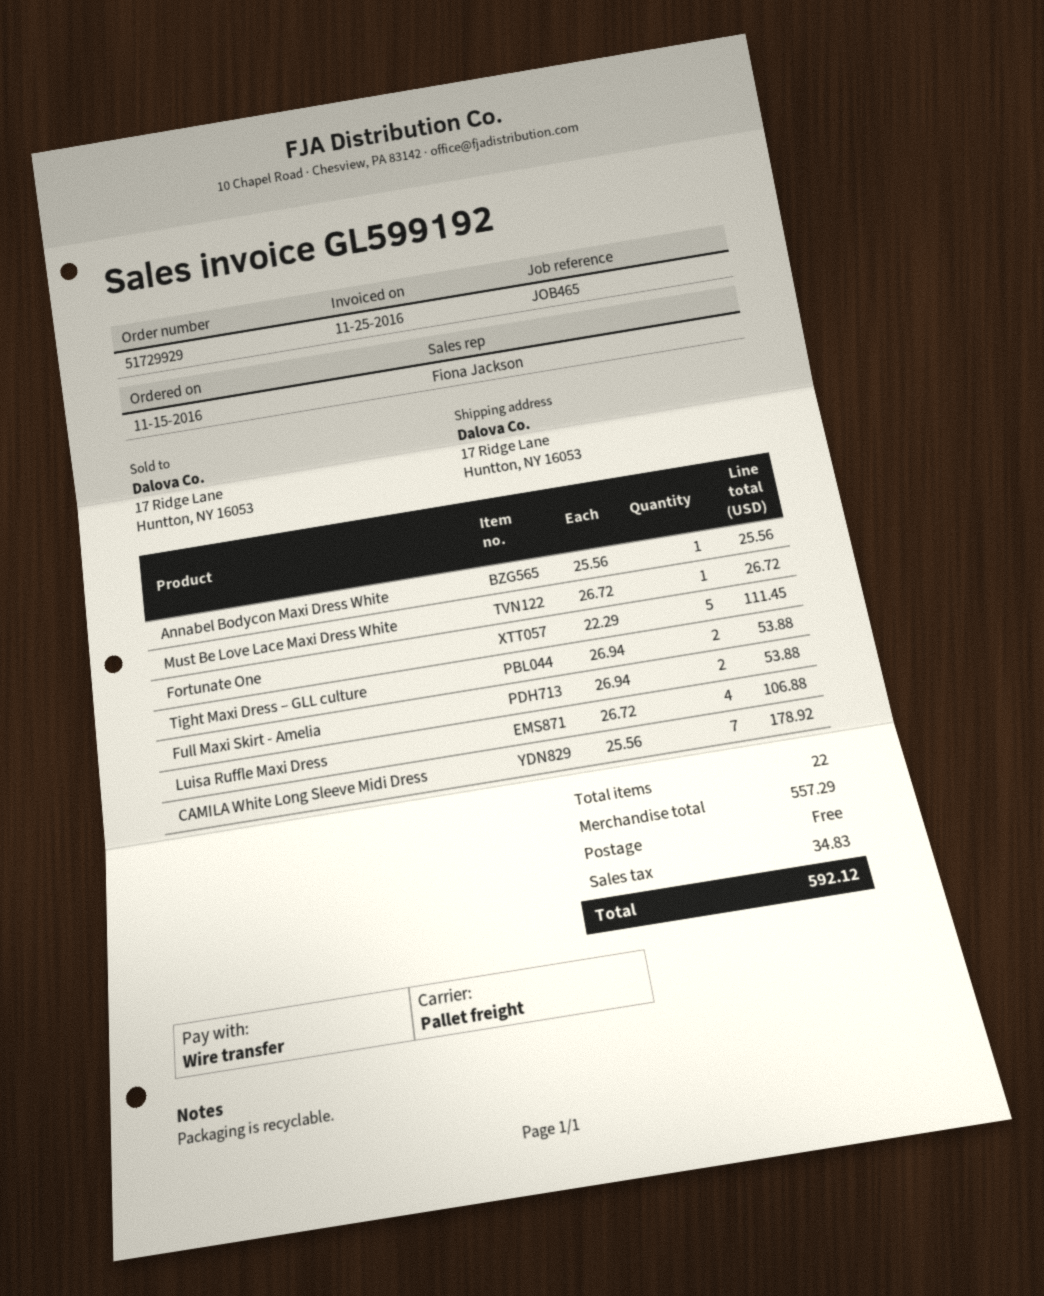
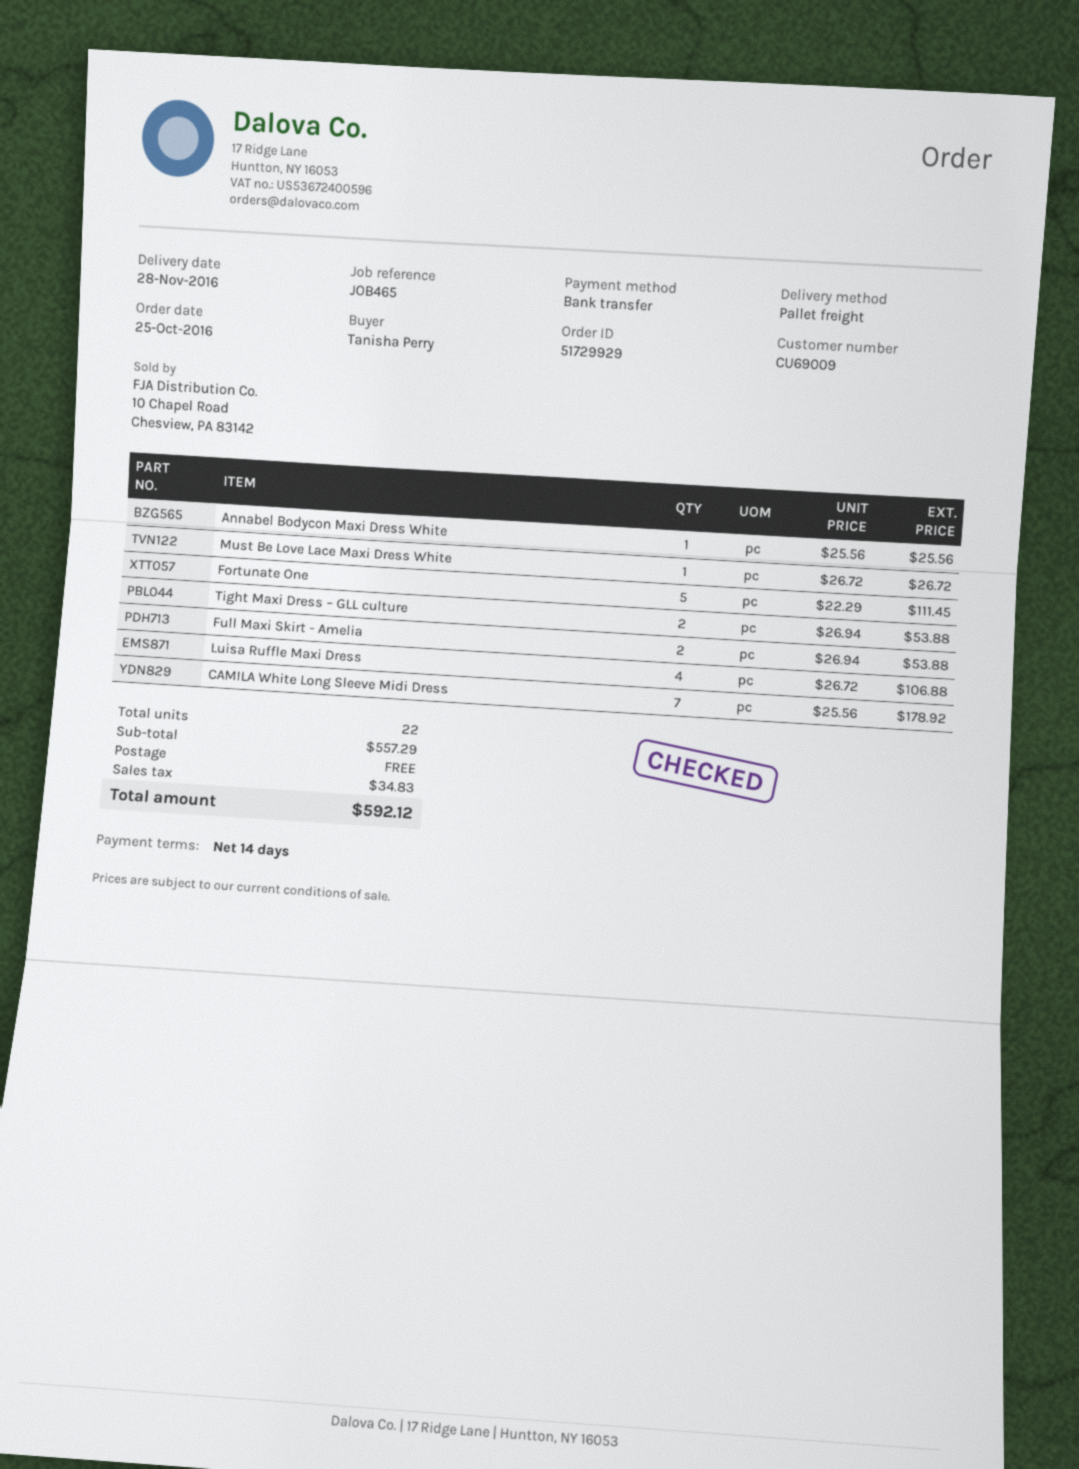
order date: 2016-11-15 -> 2016-10-25

